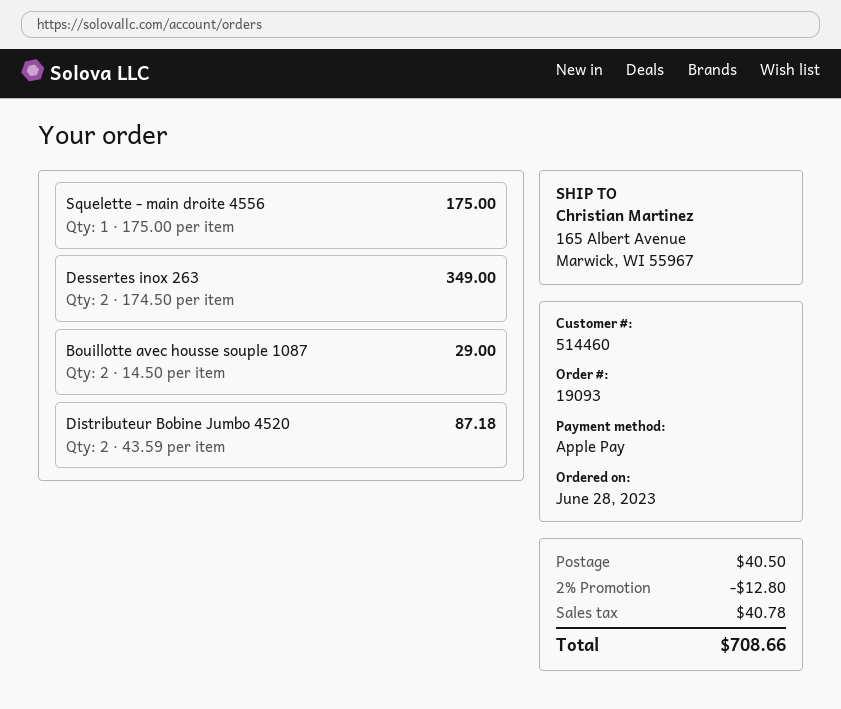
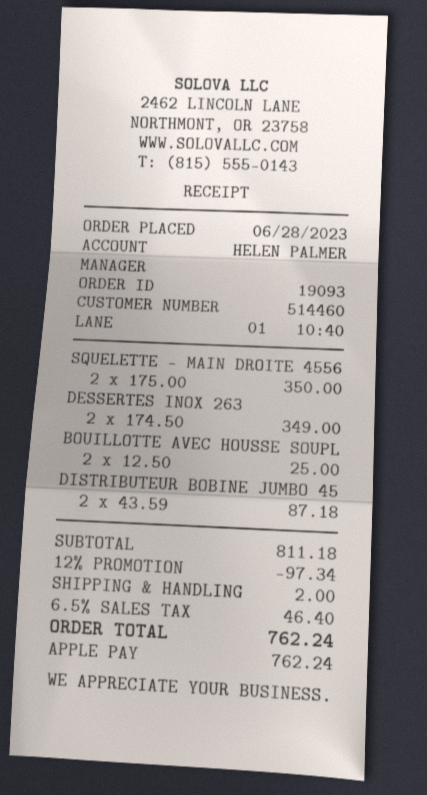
Squelette - main droite 4556: 1 x 175.00 = 175.00 -> 2 x 175.00 = 350.00
Bouillotte avec housse souple 1087: 2 x 14.50 = 29.00 -> 2 x 12.50 = 25.00
discount: 2% = 12.80 -> 12% = 97.34
shipping: 40.50 -> 2.00
tax: 40.78 -> 46.40
total: 708.66 -> 762.24

